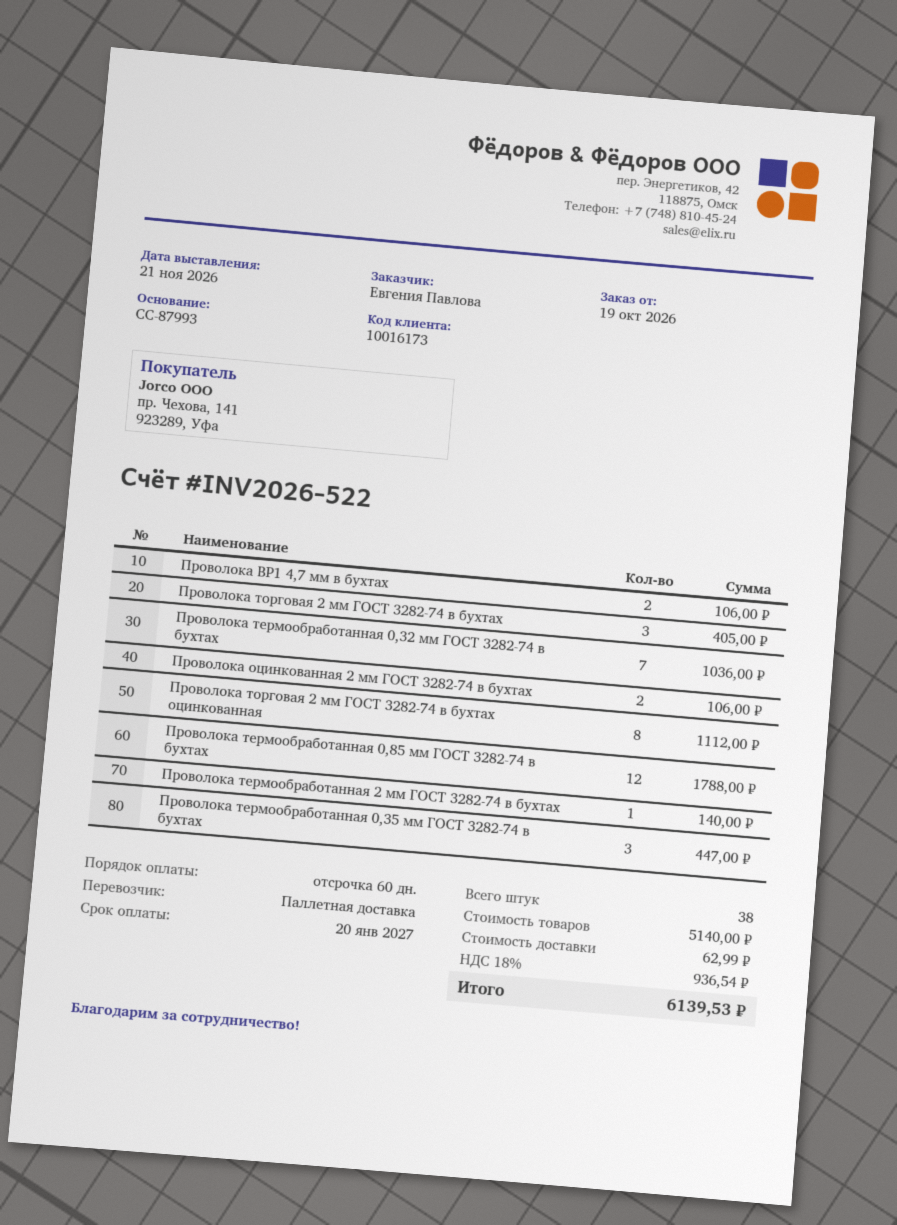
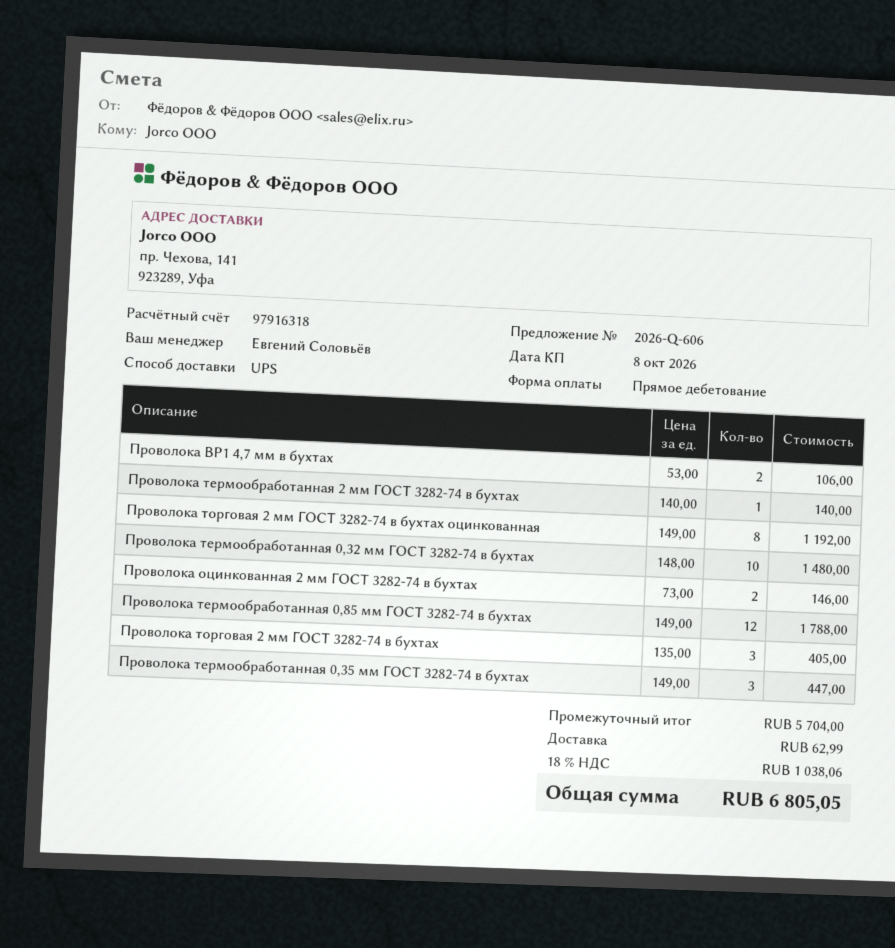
shipping method: pallet freight -> UPS
Проволока термообработанная 0,32 мм ГОСТ 3282-74 в бухтах: 7 for 1036.00 -> 10 for 1480.00
Проволока оцинкованная 2 мм ГОСТ 3282-74 в бухтах: 2 for 106.00 -> 2 for 146.00
Проволока торговая 2 мм ГОСТ 3282-74 в бухтах оцинкованная: 8 for 1112.00 -> 8 for 1192.00
subtotal: 5140.00 -> 5704.00
tax: 18% = 936.54 -> 18% = 1038.06
total: 6139.53 -> 6805.05

